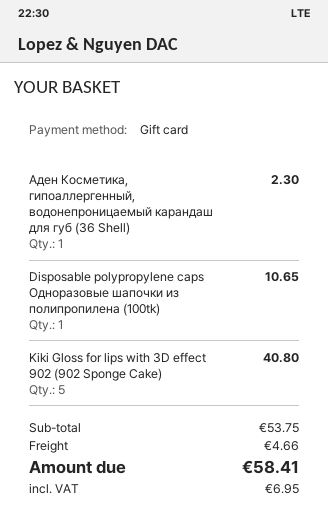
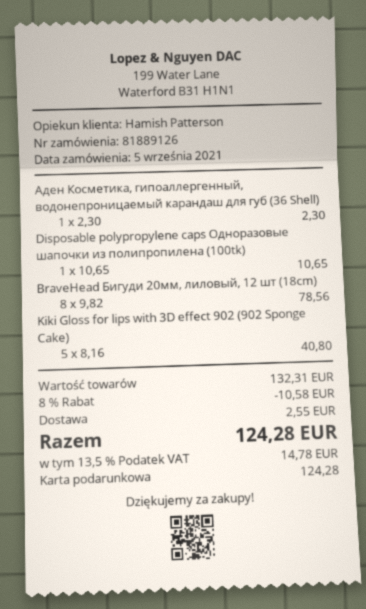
BraveHead Бигуди 20мм, лиловый, 12 шт (18cm): none -> 8 for 78.56
subtotal: 53.75 -> 132.31
discount: none -> 8% = 10.58
shipping: 4.66 -> 2.55
tax: 6.95 -> 14.78
total: 58.41 -> 124.28

